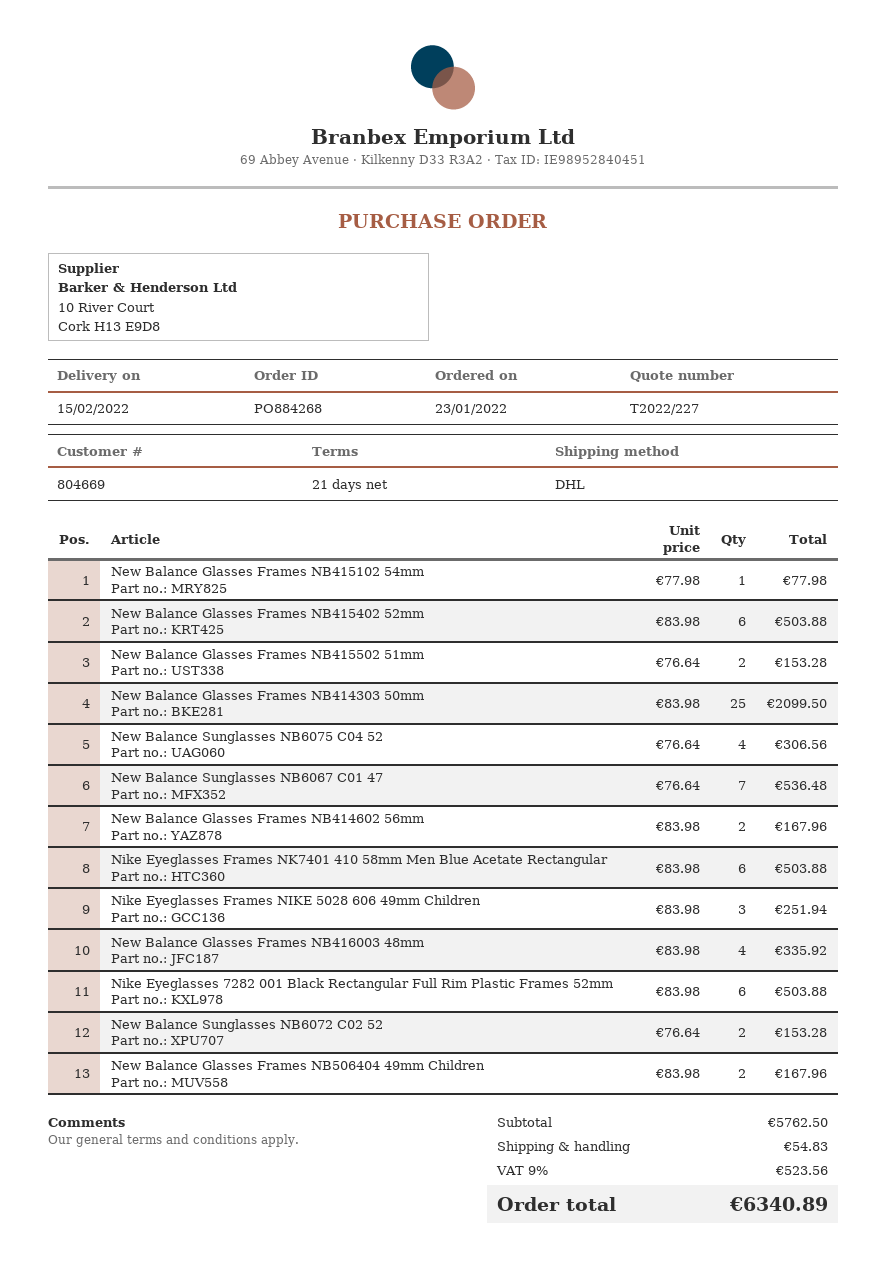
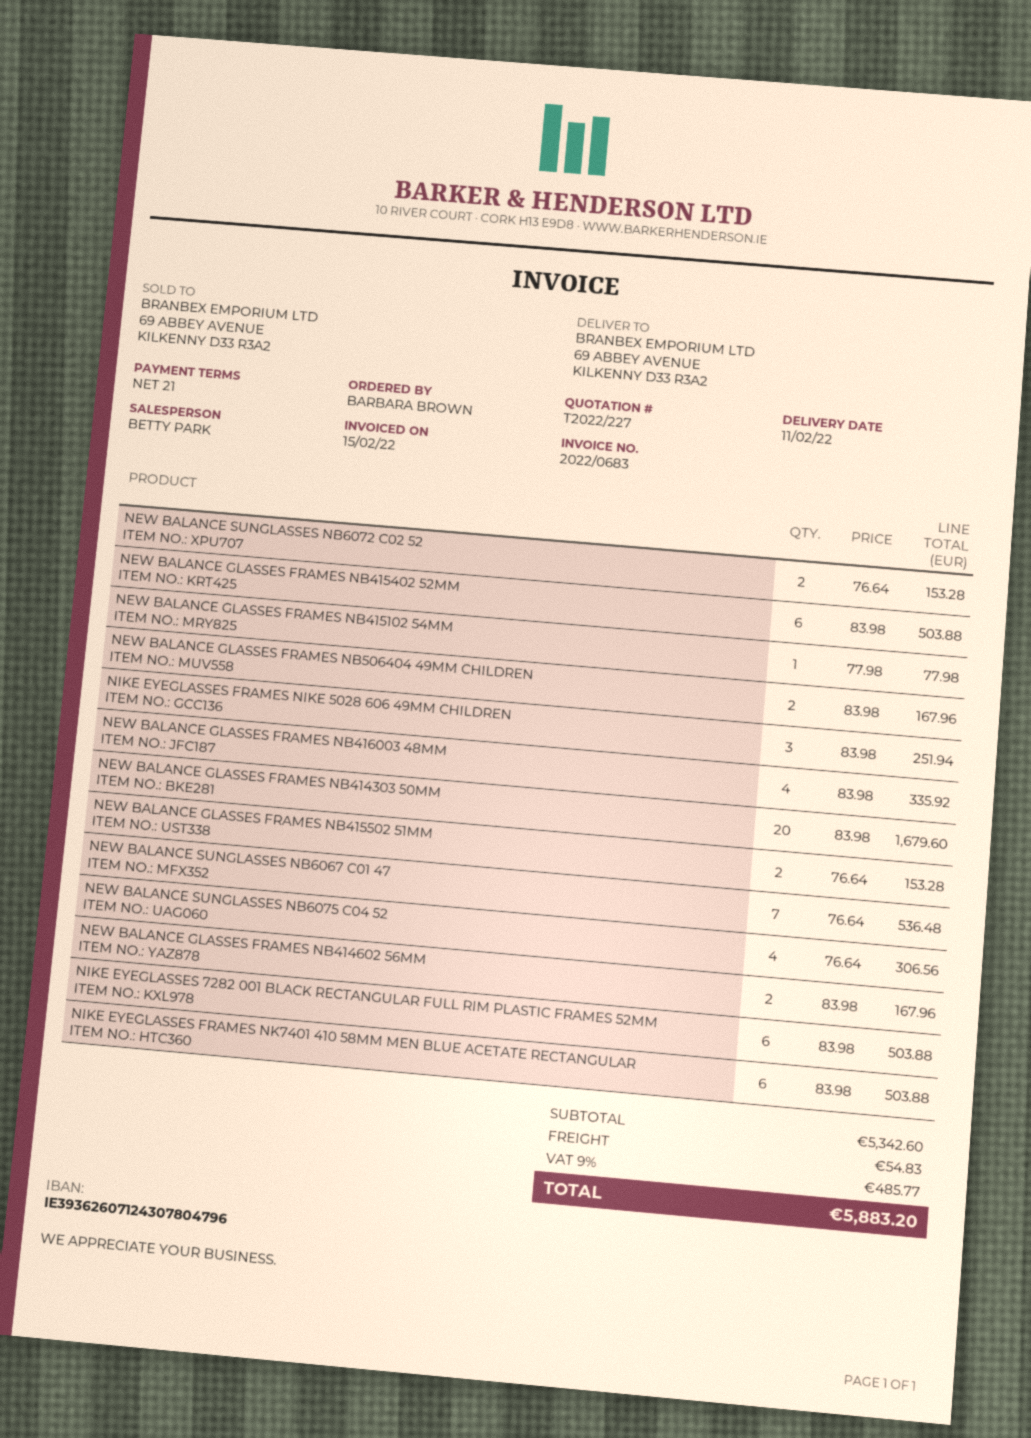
delivery date: 2022-02-15 -> 2022-02-11
New Balance Glasses Frames NB414303 50mm: 25 x 83.98 = 2099.50 -> 20 x 83.98 = 1679.60
subtotal: 5762.50 -> 5342.60
tax: 9% = 523.56 -> 9% = 485.77
total: 6340.89 -> 5883.20

